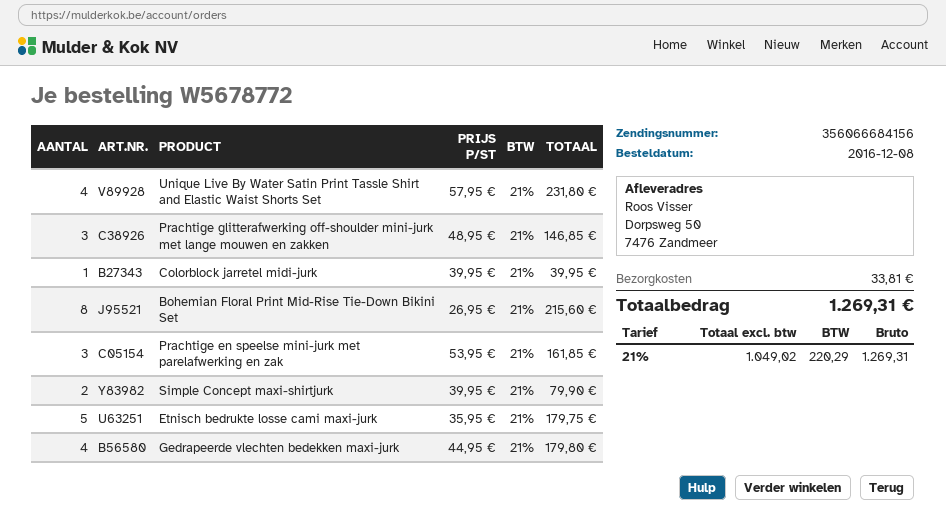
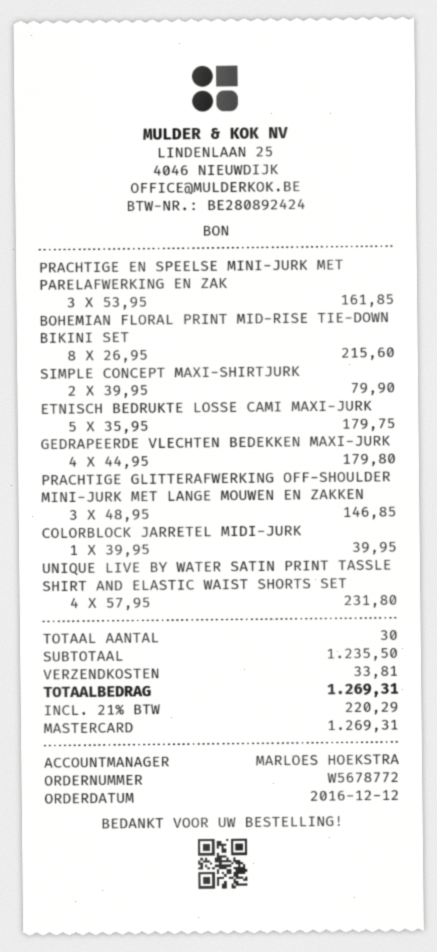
order date: 2016-12-08 -> 2016-12-12

